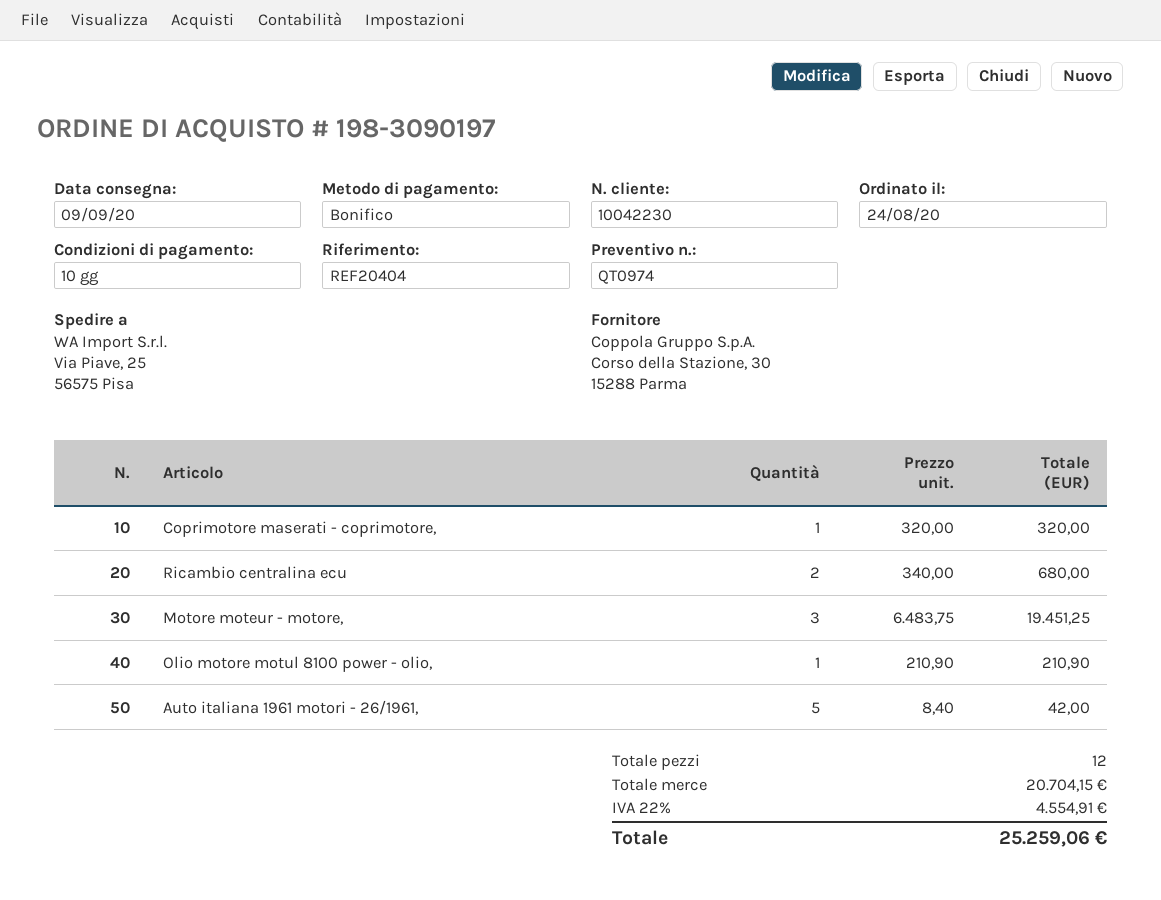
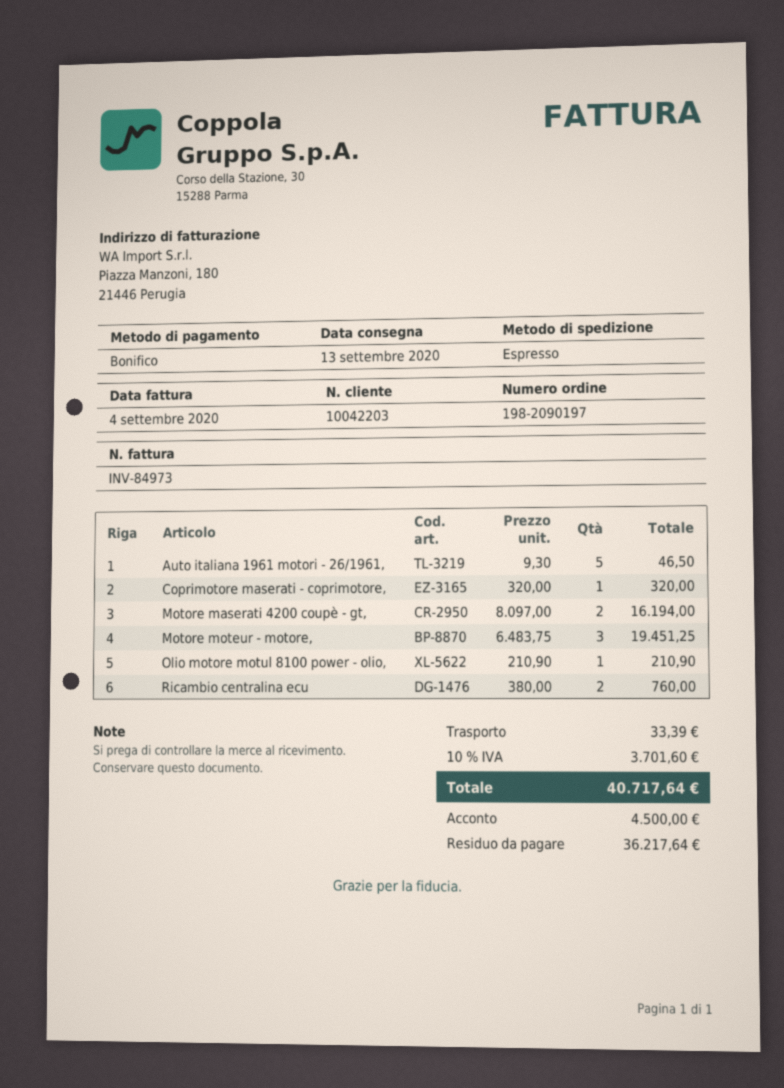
order number: 198-3090197 -> 198-2090197
delivery date: 2020-09-09 -> 2020-09-13
customer number: 10042230 -> 10042203
Ricambio centralina ecu: 2 x 340.00 = 680.00 -> 2 x 380.00 = 760.00
Auto italiana 1961 motori - 26/1961,: 5 x 8.40 = 42.00 -> 5 x 9.30 = 46.50
Motore maserati 4200 coupè - gt,: none -> 2 x 8097.00 = 16194.00
shipping: none -> 33.39
tax: 22% = 4554.91 -> 10% = 3701.60
total: 25259.06 -> 40717.64

